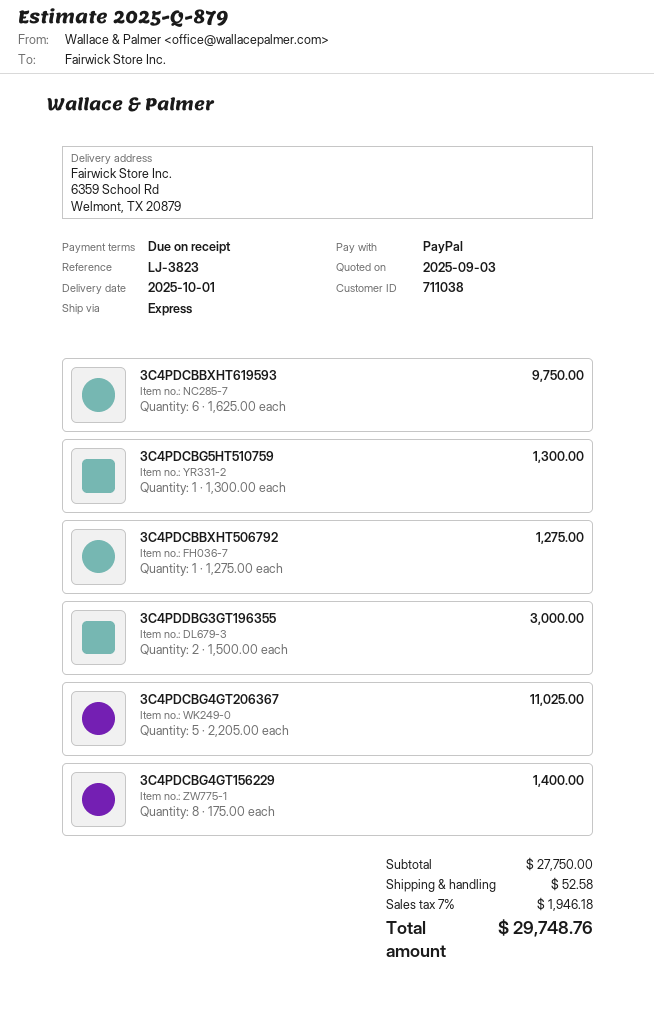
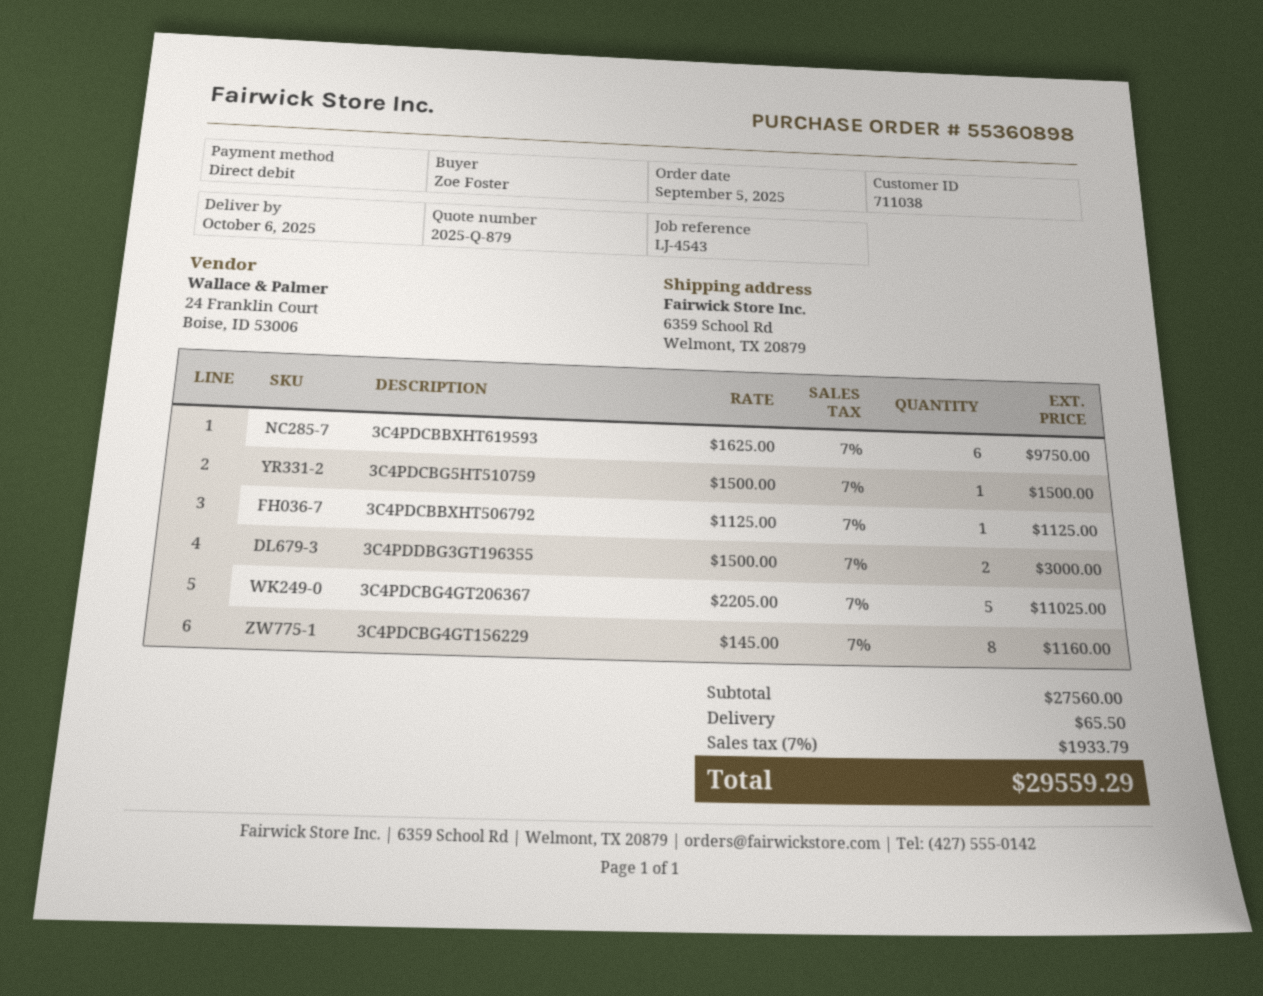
delivery date: 2025-10-01 -> 2025-10-06
reference: LJ-3823 -> LJ-4543
payment method: PayPal -> direct debit
3C4PDCBG5HT510759: 1 x 1300.00 = 1300.00 -> 1 x 1500.00 = 1500.00
3C4PDCBBXHT506792: 1 x 1275.00 = 1275.00 -> 1 x 1125.00 = 1125.00
3C4PDCBG4GT156229: 8 x 175.00 = 1400.00 -> 8 x 145.00 = 1160.00
subtotal: 27750.00 -> 27560.00
shipping: 52.58 -> 65.50
tax: 7% = 1946.18 -> 7% = 1933.79
total: 29748.76 -> 29559.29

